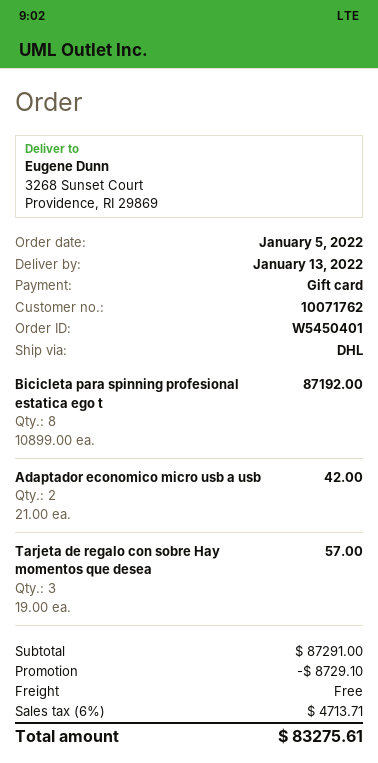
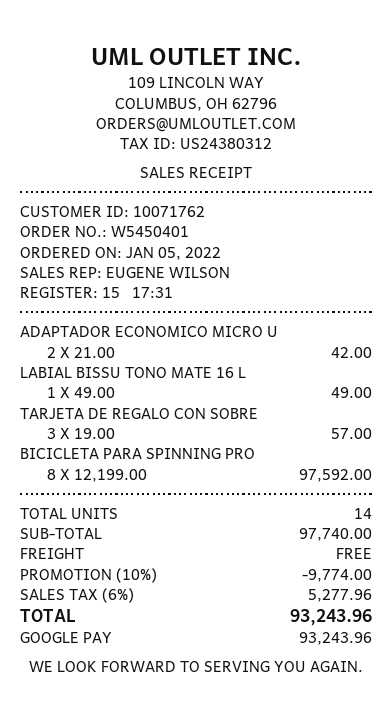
payment method: gift card -> Google Pay
Bicicleta para spinning profesional estatica ego t: 8 x 10899.00 = 87192.00 -> 8 x 12199.00 = 97592.00
LABIAL BISSU TONO MATE 16 L: none -> 1 x 49.00 = 49.00
subtotal: 87291.00 -> 97740.00
discount: 8729.10 -> 9774.00
tax: 6% = 4713.71 -> 6% = 5277.96
total: 83275.61 -> 93243.96

